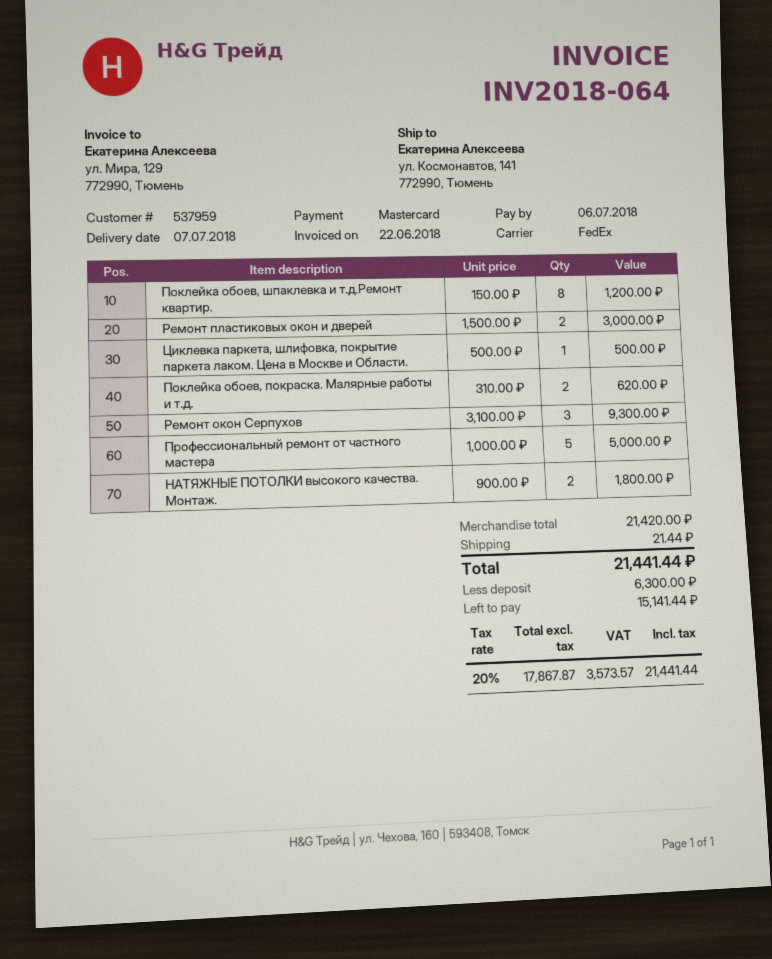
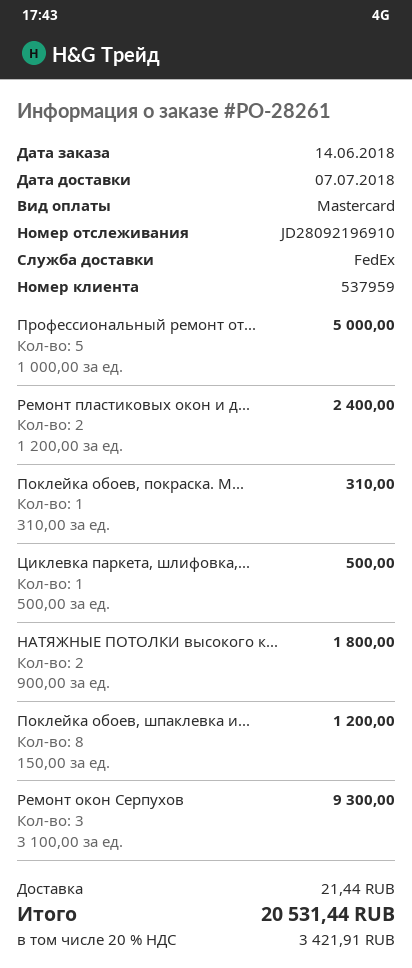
Ремонт пластиковых окон и дверей: 2 x 1500.00 = 3000.00 -> 2 x 1200.00 = 2400.00
Поклейка обоев, покраска. Малярные работы и т.д.: 2 x 310.00 = 620.00 -> 1 x 310.00 = 310.00
tax: 20% = 3573.57 -> 20% = 3421.91
total: 21441.44 -> 20531.44

